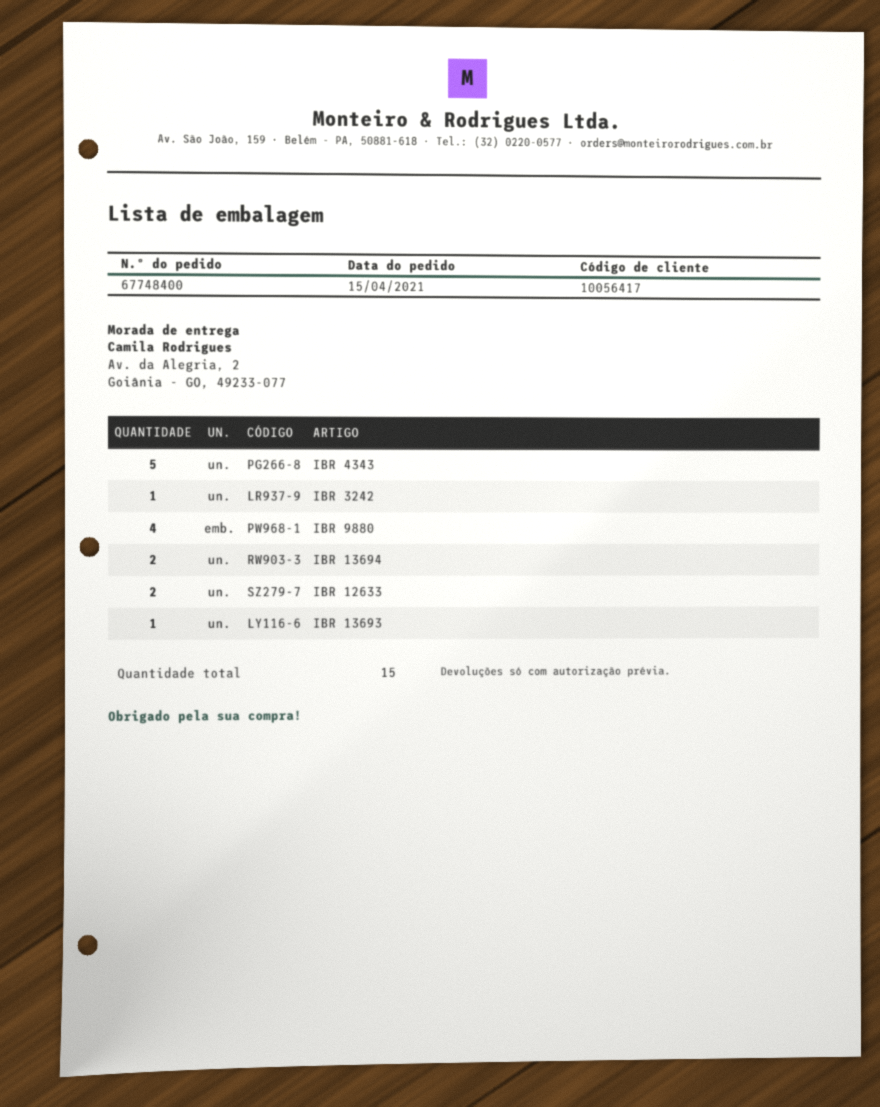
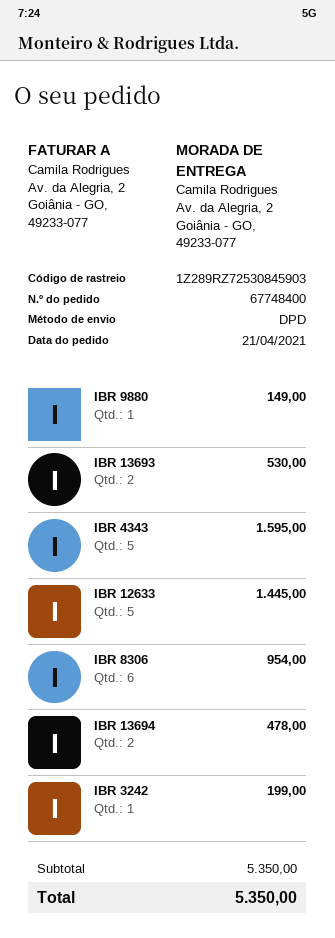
order date: 2021-04-15 -> 2021-04-21
IBR 9880: 4 -> 1
IBR 12633: 2 -> 5
IBR 13693: 1 -> 2
IBR 8306: none -> 6

